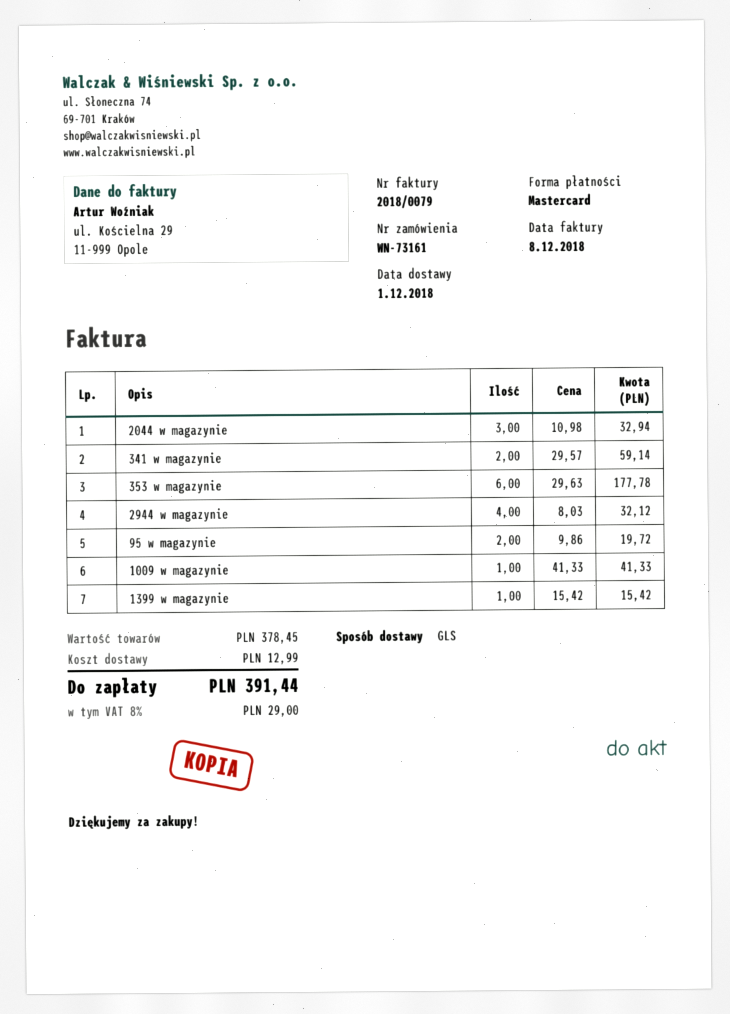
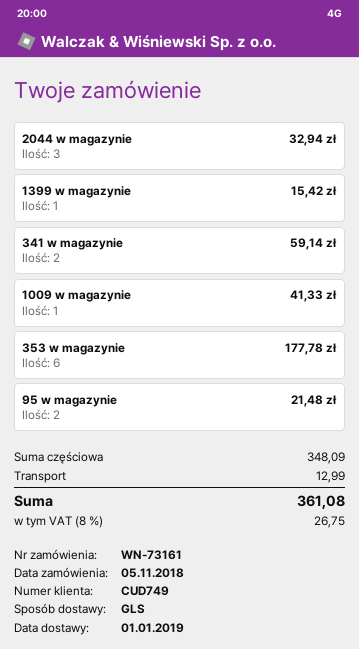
delivery date: 2018-12-01 -> 2019-01-01
2944 w magazynie: 4 for 32.12 -> none
95 w magazynie: 2 for 19.72 -> 2 for 21.48
subtotal: 378.45 -> 348.09
tax: 8% = 29.00 -> 8% = 26.75
total: 391.44 -> 361.08

